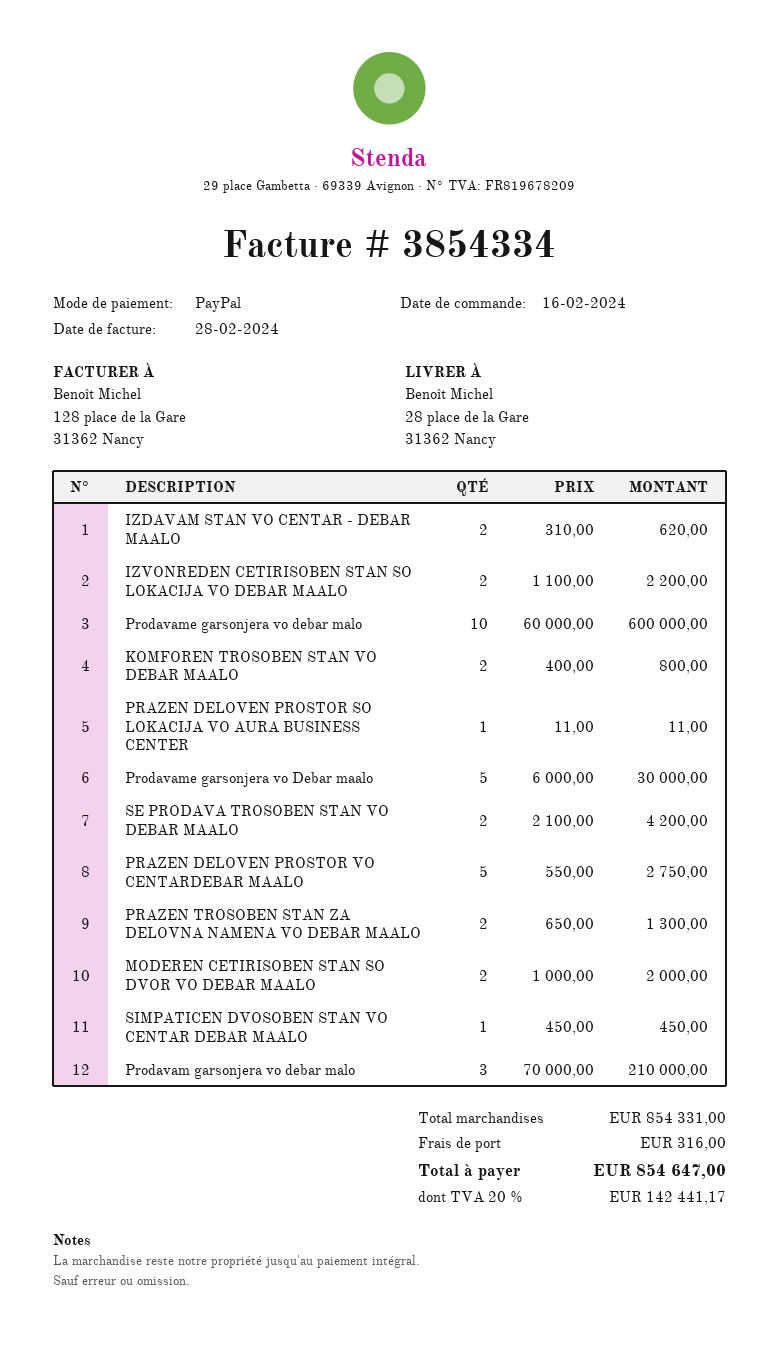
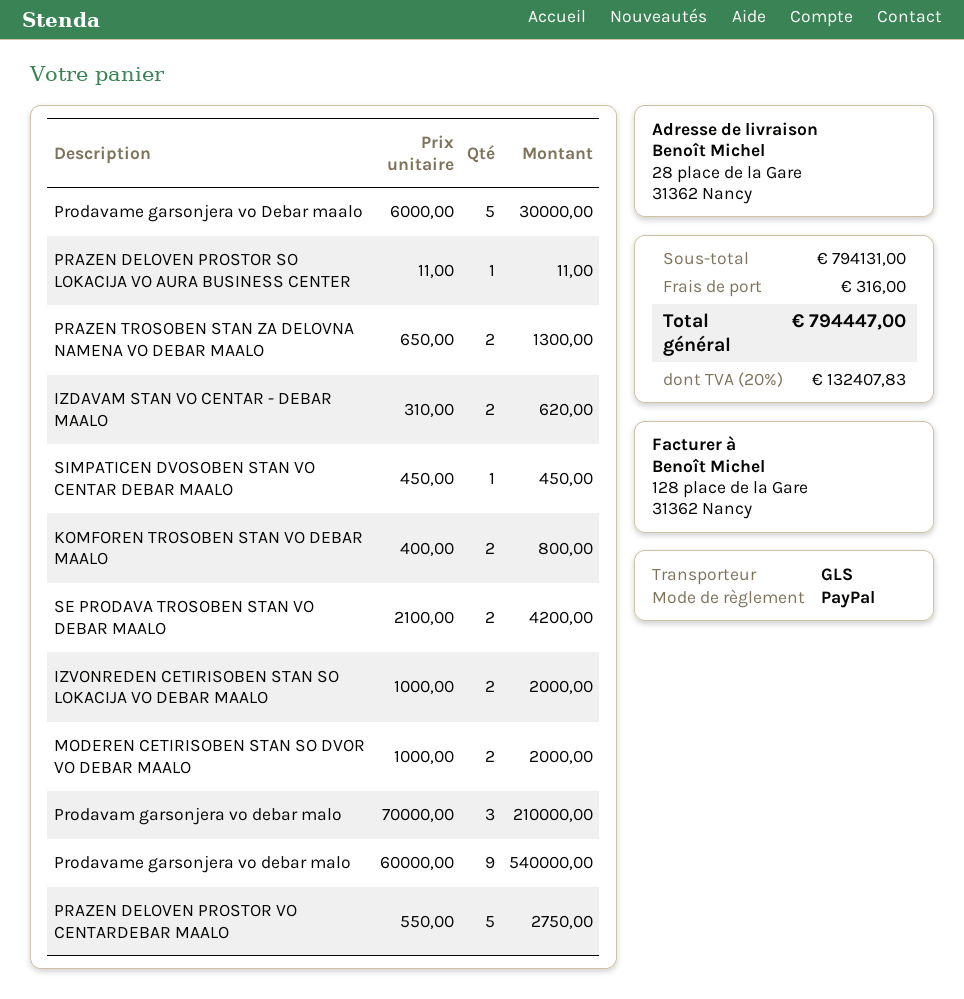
IZVONREDEN CETIRISOBEN STAN SO LOKACIJA VO DEBAR MAALO: 2 x 1100.00 = 2200.00 -> 2 x 1000.00 = 2000.00
Prodavame garsonjera vo debar malo: 10 x 60000.00 = 600000.00 -> 9 x 60000.00 = 540000.00
subtotal: 854331.00 -> 794131.00
tax: 20% = 142441.17 -> 20% = 132407.83
total: 854647.00 -> 794447.00

